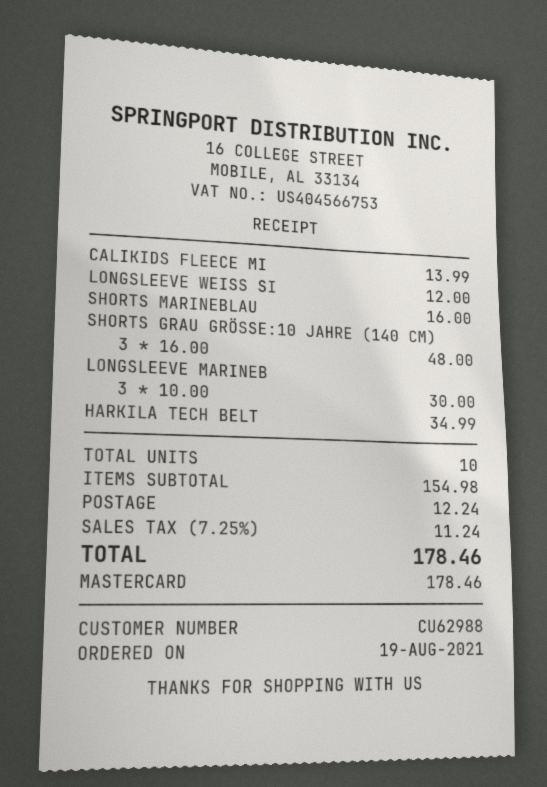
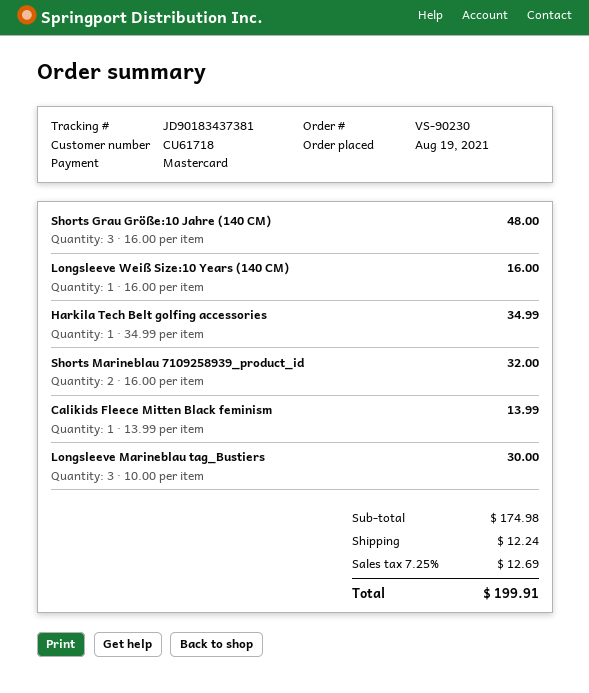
customer number: CU62988 -> CU61718
LONGSLEEVE WEISS SI: 1 x 12.00 = 12.00 -> 1 x 16.00 = 16.00
SHORTS MARINEBLAU: 1 x 16.00 = 16.00 -> 2 x 16.00 = 32.00
subtotal: 154.98 -> 174.98
tax: 7.25% = 11.24 -> 7.25% = 12.69
total: 178.46 -> 199.91

